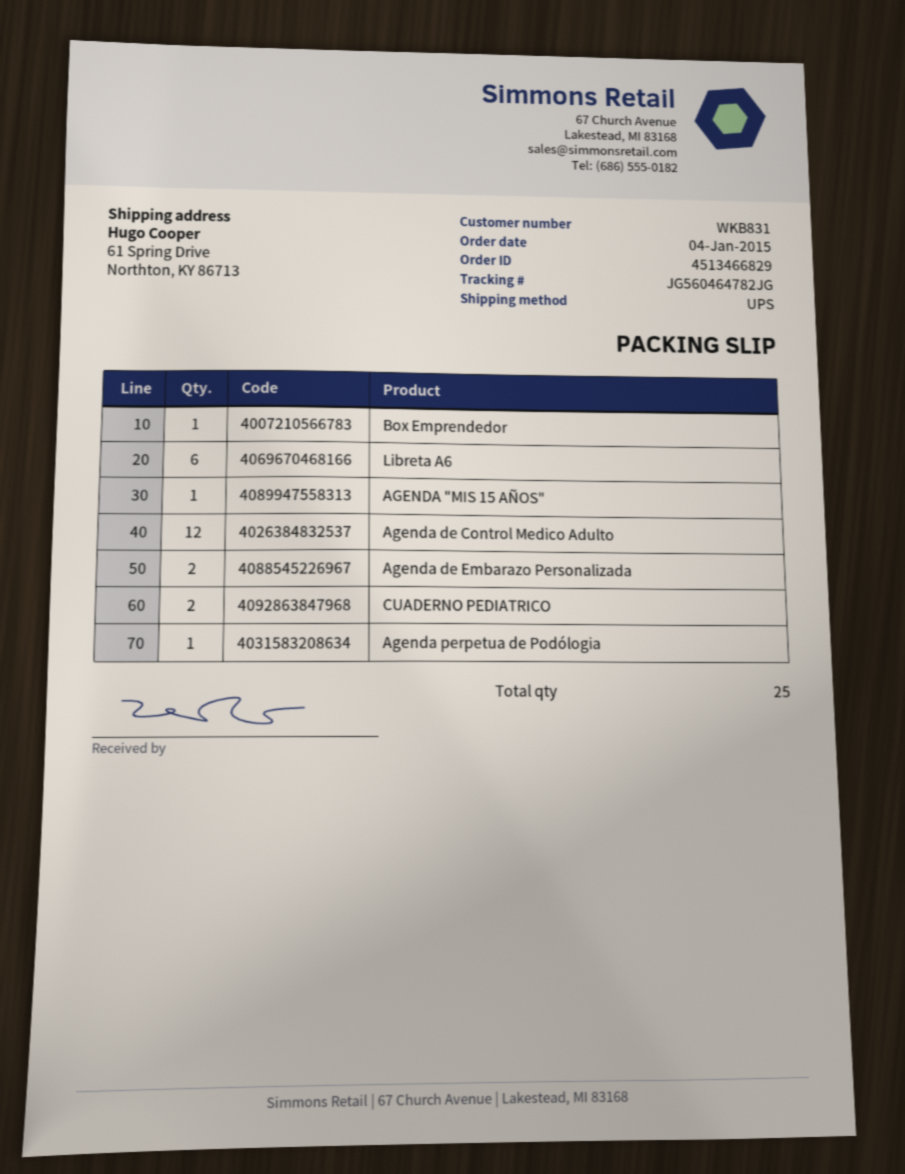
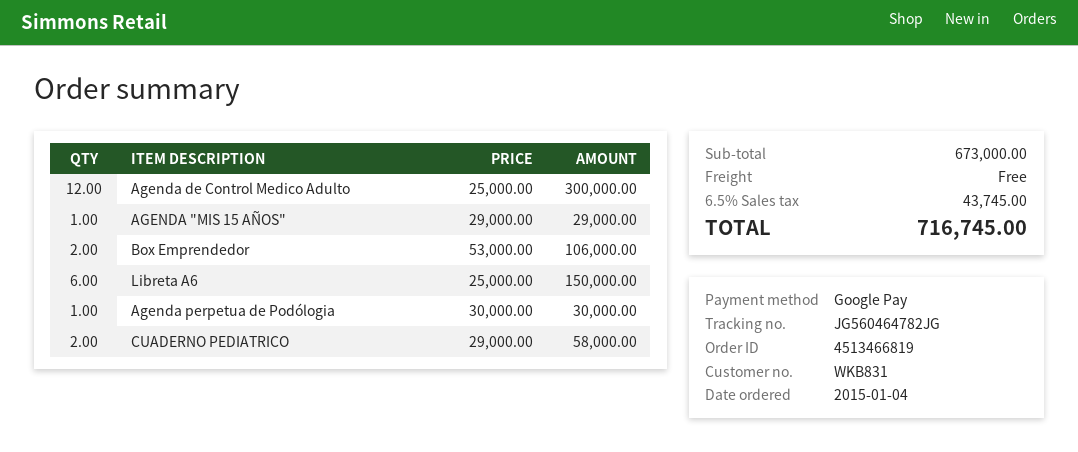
order number: 4513466829 -> 4513466819
Box Emprendedor: 1 -> 2
Agenda de Embarazo Personalizada: 2 -> none

